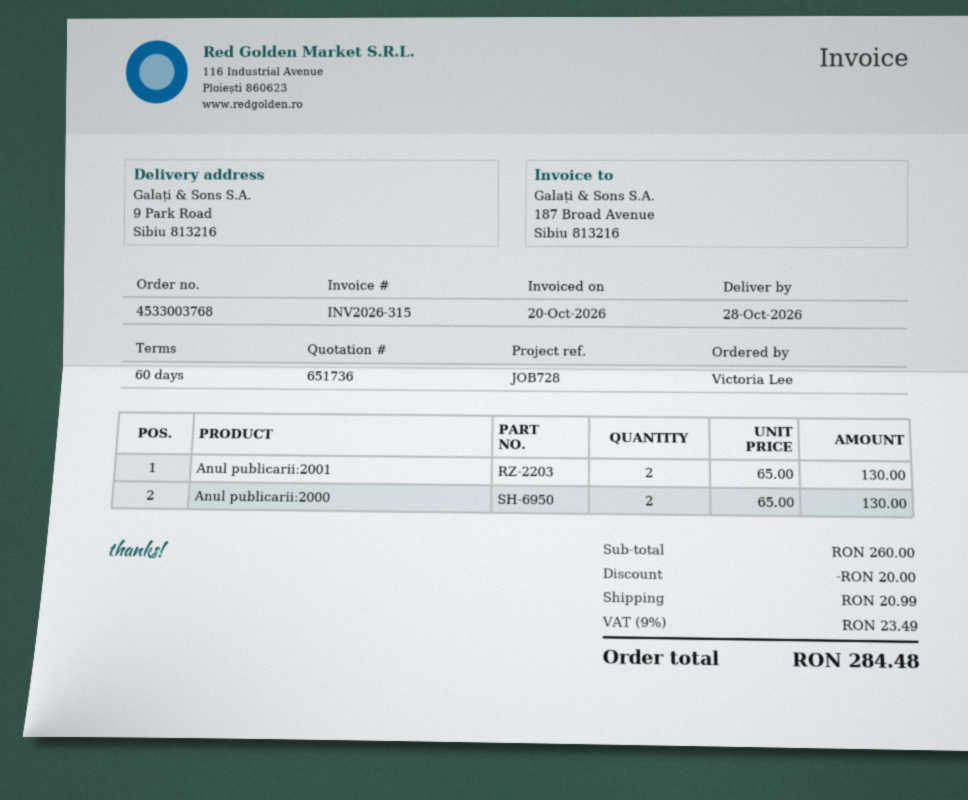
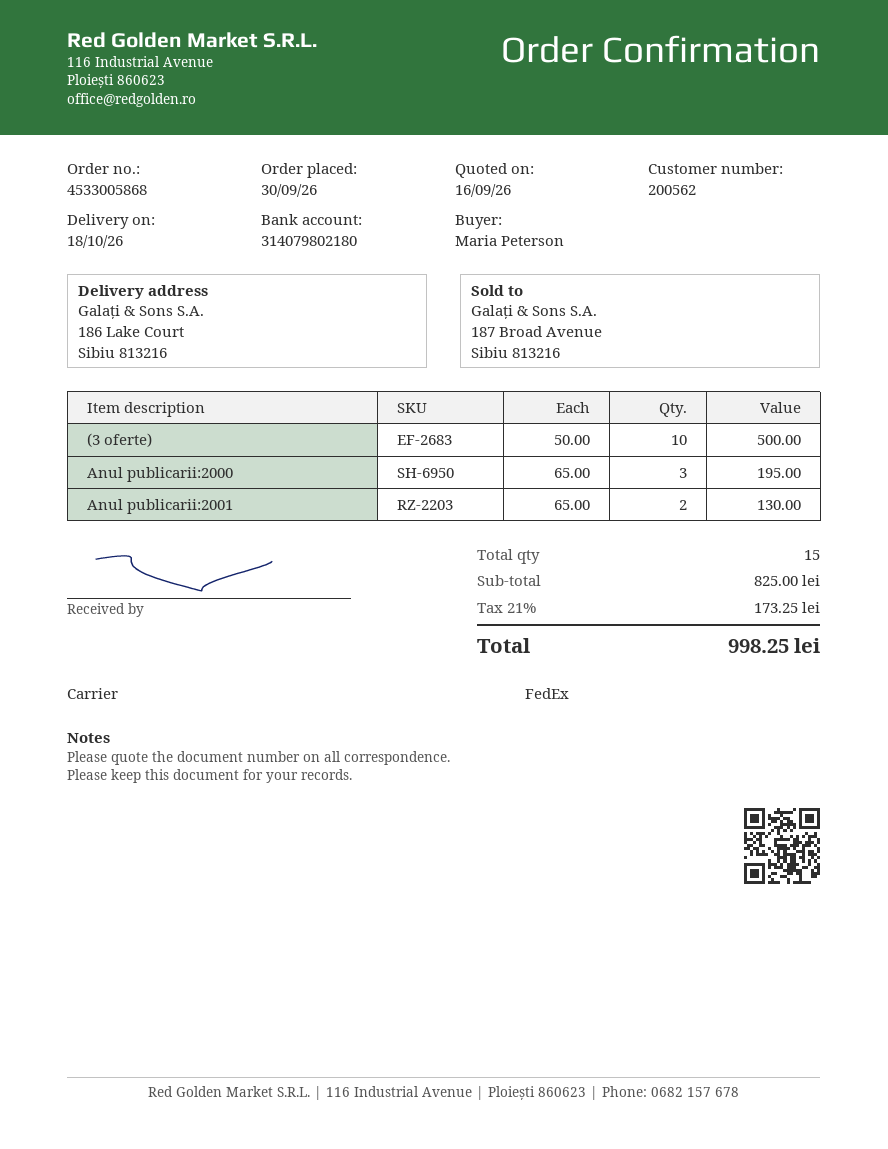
order number: 4533003768 -> 4533005868
delivery date: 2026-10-28 -> 2026-10-18
ordered by: Victoria Lee -> Maria Peterson
ship to: 9 Park Road, Sibiu 813216 -> 186 Lake Court, Sibiu 813216
Anul publicarii:2000: 2 x 65.00 = 130.00 -> 3 x 65.00 = 195.00
(3 oferte): none -> 10 x 50.00 = 500.00
subtotal: 260.00 -> 825.00
discount: 20.00 -> none
shipping: 20.99 -> none
tax: 9% = 23.49 -> 21% = 173.25
total: 284.48 -> 998.25

